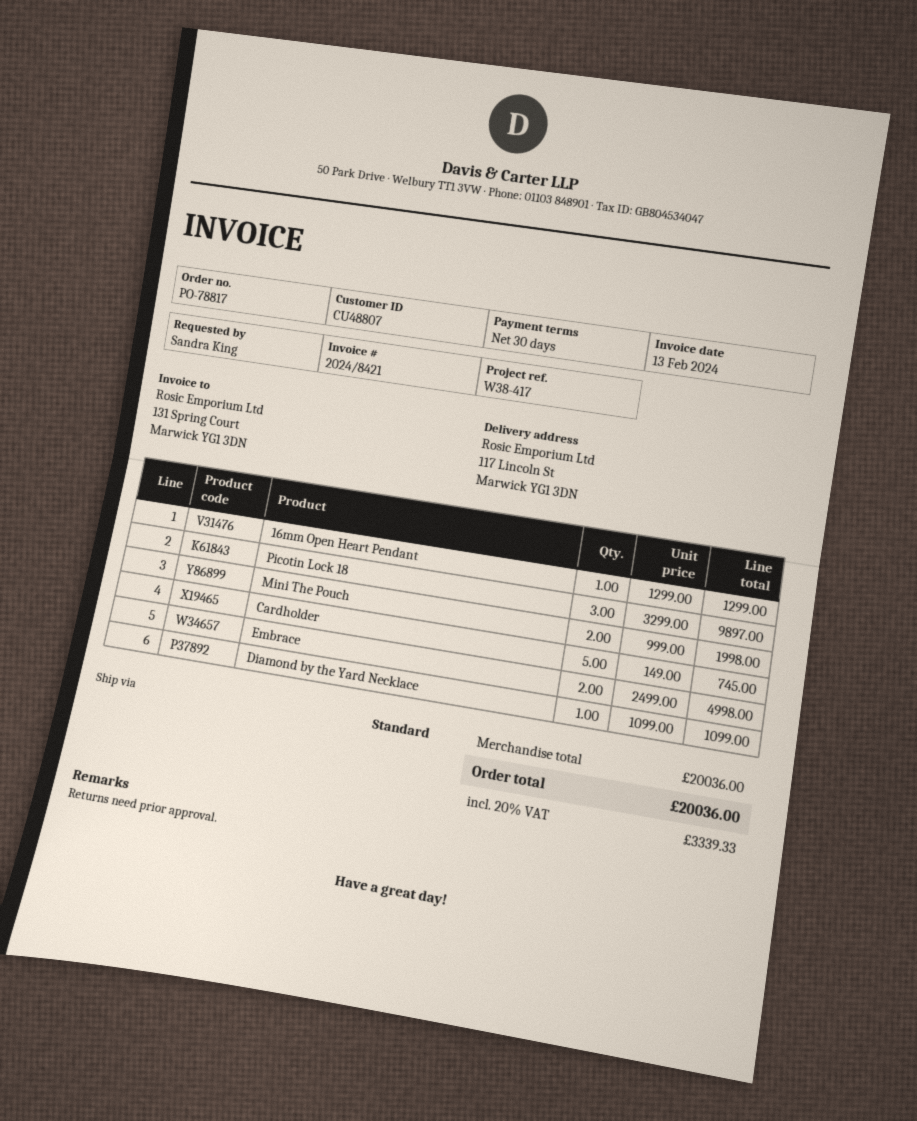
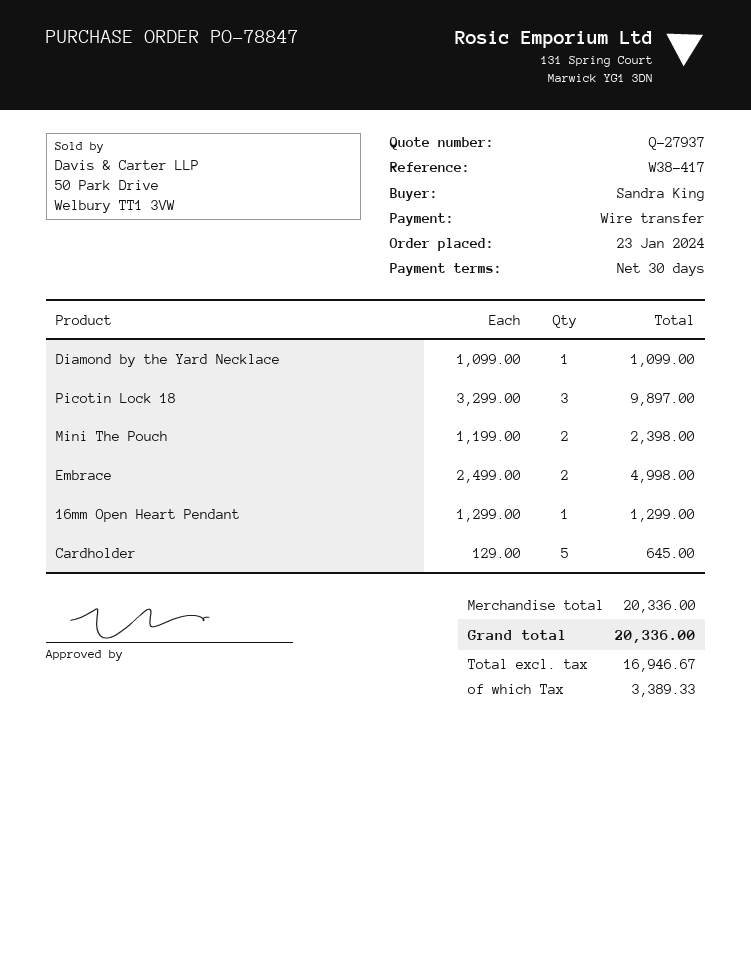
order number: PO-78817 -> PO-78847
Mini The Pouch: 2 x 999.00 = 1998.00 -> 2 x 1199.00 = 2398.00
Cardholder: 5 x 149.00 = 745.00 -> 5 x 129.00 = 645.00
subtotal: 20036.00 -> 20336.00
tax: 3339.33 -> 3389.33
total: 20036.00 -> 20336.00

